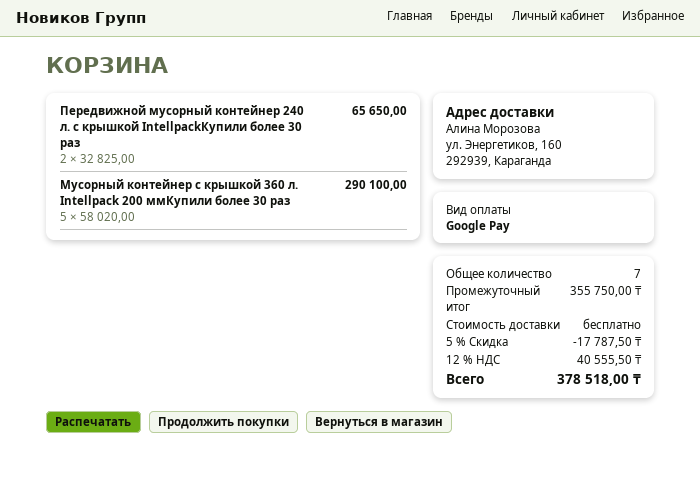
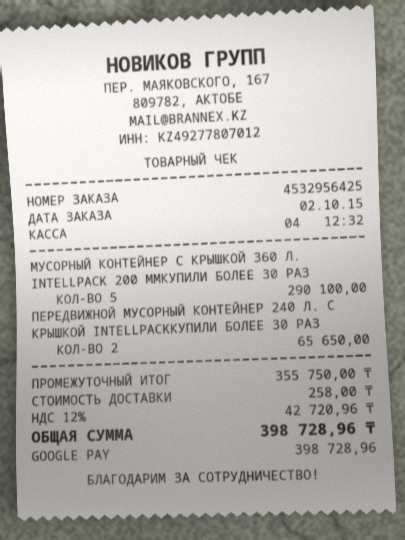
discount: 5% = 17787.50 -> none
shipping: 0.00 -> 258.00
tax: 12% = 40555.50 -> 12% = 42720.96
total: 378518.00 -> 398728.96

